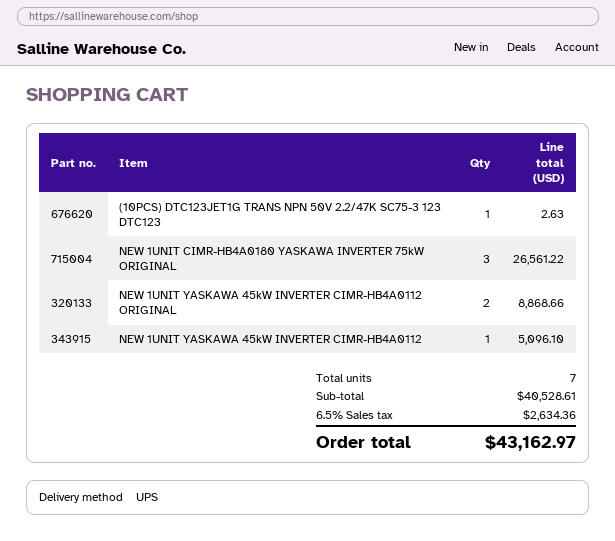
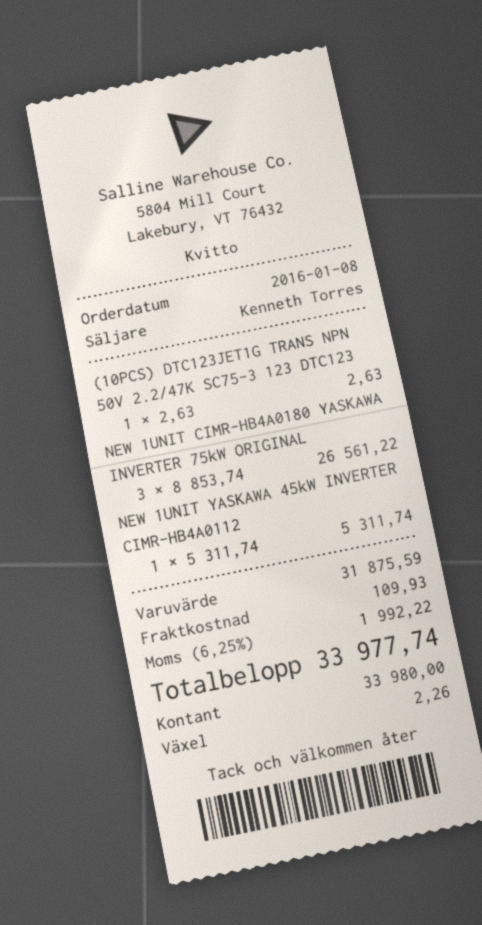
NEW 1UNIT YASKAWA 45kW INVERTER CIMR-HB4A0112 ORIGINAL: 2 for 8868.66 -> none
NEW 1UNIT YASKAWA 45kW INVERTER CIMR-HB4A0112: 1 for 5096.10 -> 1 for 5311.74
subtotal: 40528.61 -> 31875.59
shipping: none -> 109.93
tax: 6.5% = 2634.36 -> 6.25% = 1992.22
total: 43162.97 -> 33977.74

